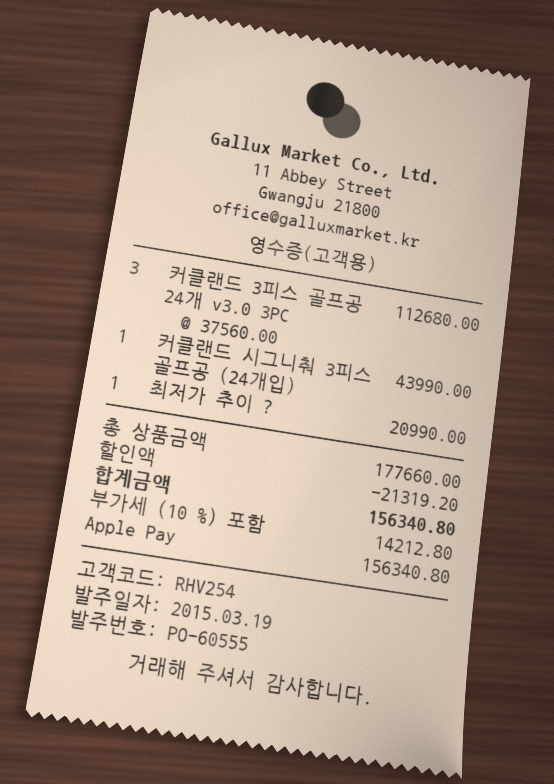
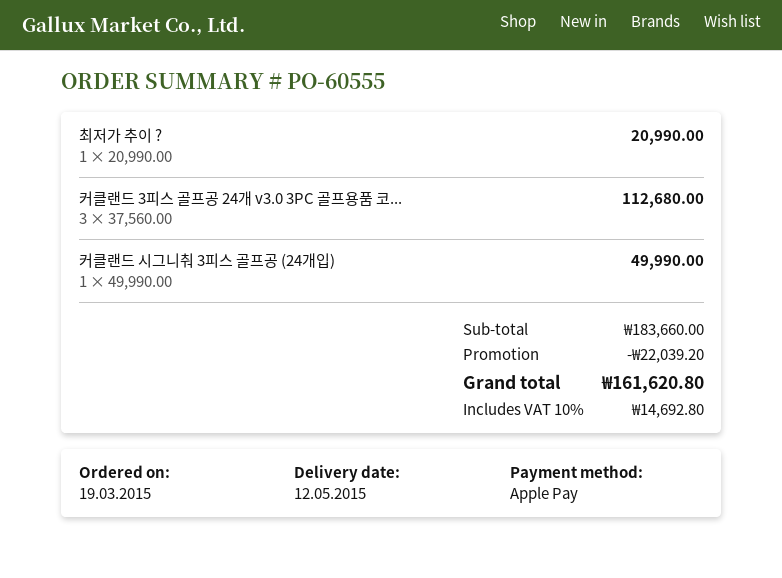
커클랜드 시그니춰 3피스 골프공 (24개입): 1 x 43990.00 = 43990.00 -> 1 x 49990.00 = 49990.00
subtotal: 177660.00 -> 183660.00
discount: 21319.20 -> 22039.20
tax: 10% = 14212.80 -> 10% = 14692.80
total: 156340.80 -> 161620.80

